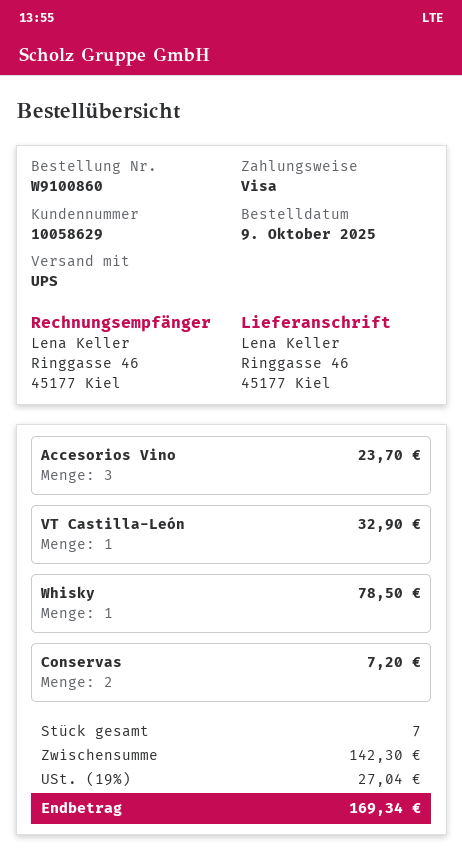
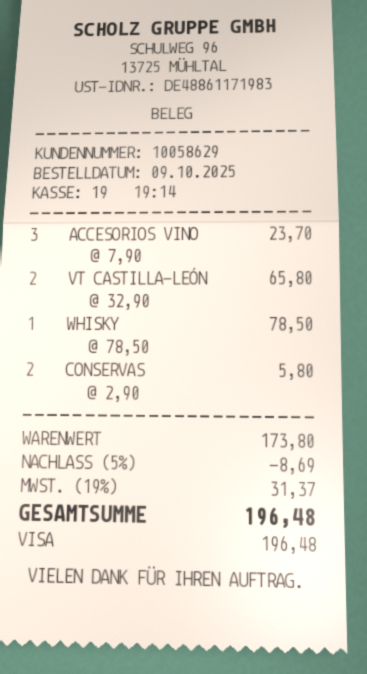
VT Castilla-León: 1 for 32.90 -> 2 for 65.80
Conservas: 2 for 7.20 -> 2 for 5.80
subtotal: 142.30 -> 173.80
discount: none -> 5% = 8.69
tax: 19% = 27.04 -> 19% = 31.37
total: 169.34 -> 196.48

